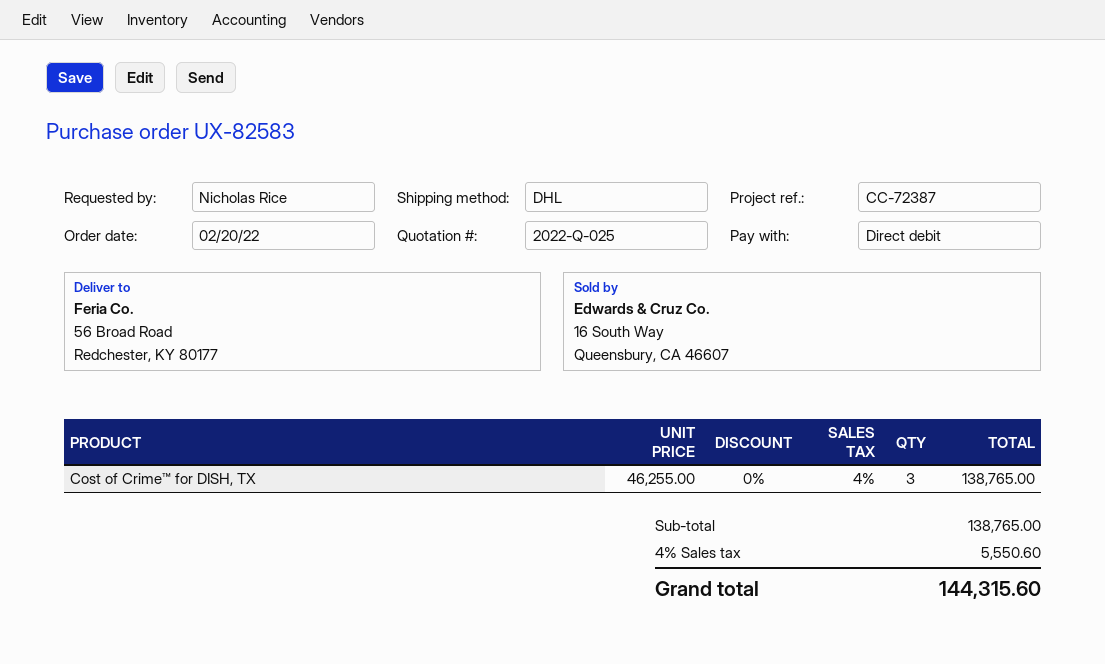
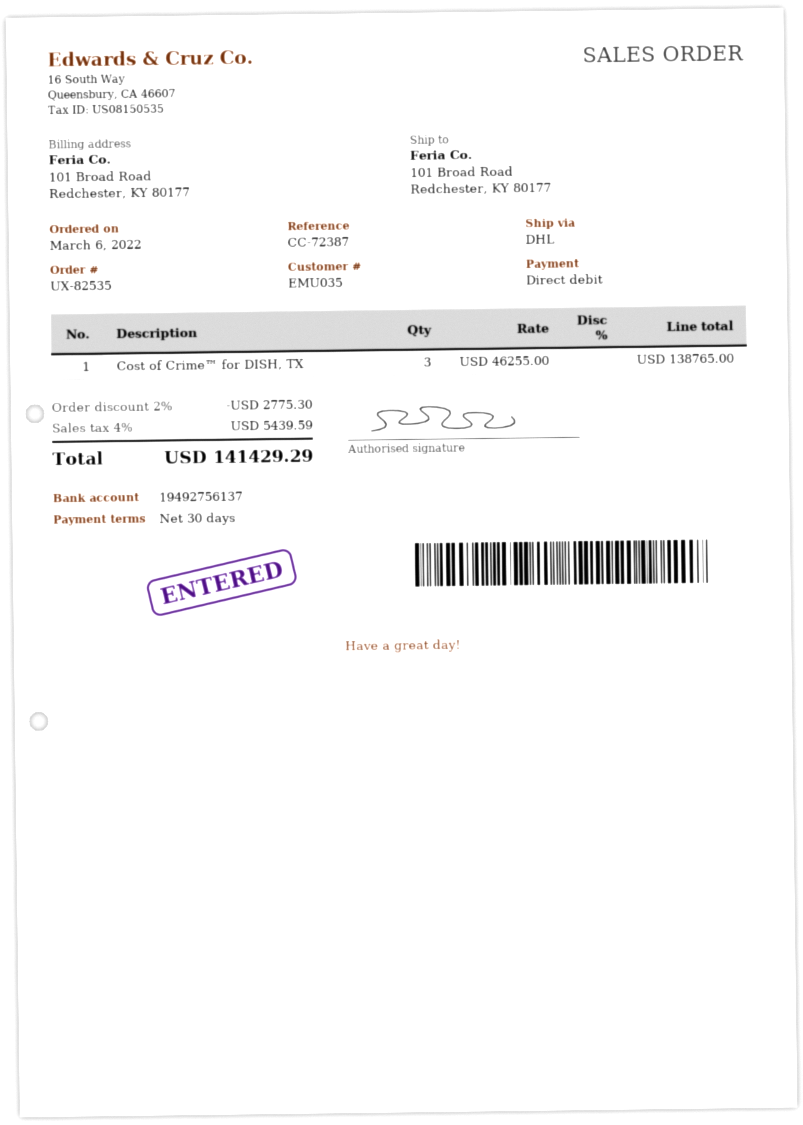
order number: UX-82583 -> UX-82535
order date: 2022-02-20 -> 2022-03-06
ship to: 56 Broad Road, Redchester, KY 80177 -> 101 Broad Road, Redchester, KY 80177
discount: none -> 2% = 2775.30
tax: 4% = 5550.60 -> 4% = 5439.59
total: 144315.60 -> 141429.29

